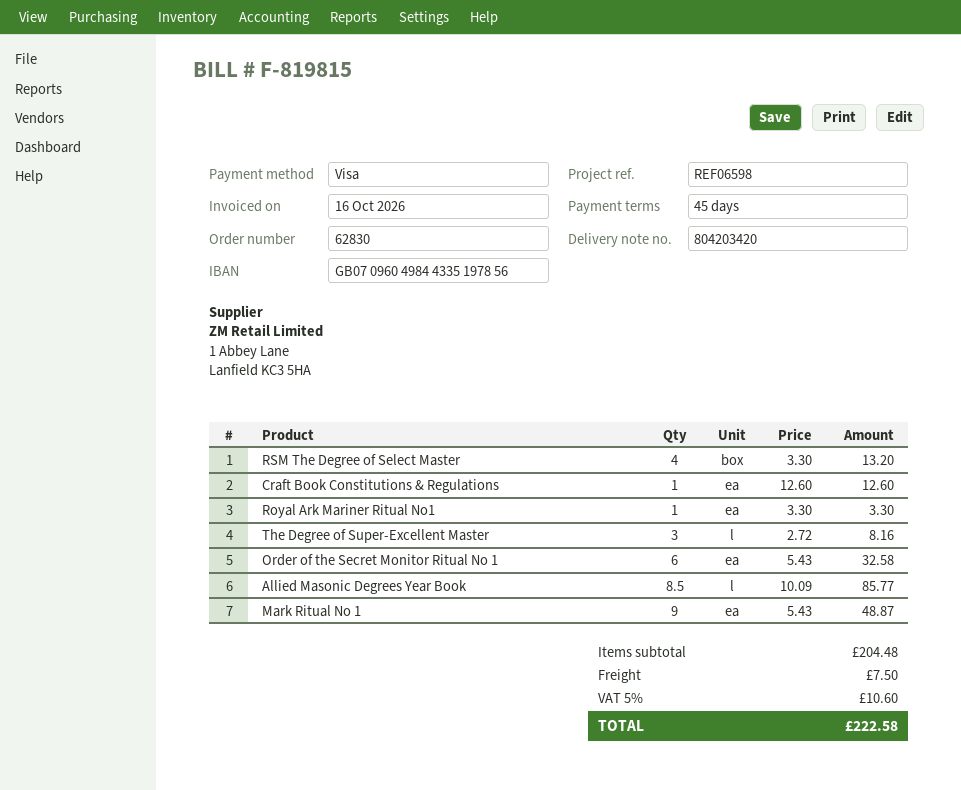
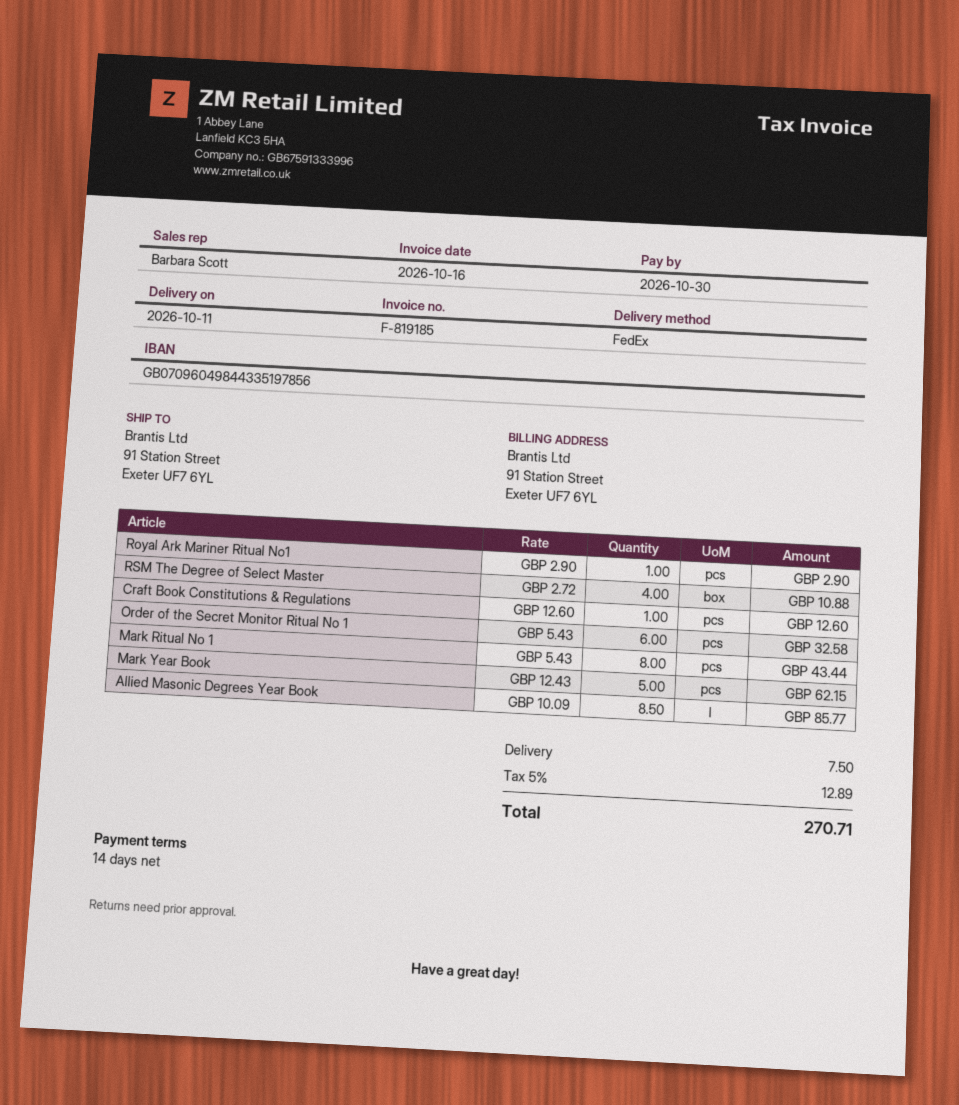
invoice number: F-819815 -> F-819185
payment terms: 45 days -> 14 days
RSM The Degree of Select Master: 4 x 3.30 = 13.20 -> 4 x 2.72 = 10.88
Royal Ark Mariner Ritual No1: 1 x 3.30 = 3.30 -> 1 x 2.90 = 2.90
The Degree of Super-Excellent Master: 3 x 2.72 = 8.16 -> none
Mark Ritual No 1: 9 x 5.43 = 48.87 -> 8 x 5.43 = 43.44
Mark Year Book: none -> 5 x 12.43 = 62.15
tax: 5% = 10.60 -> 5% = 12.89
total: 222.58 -> 270.71

